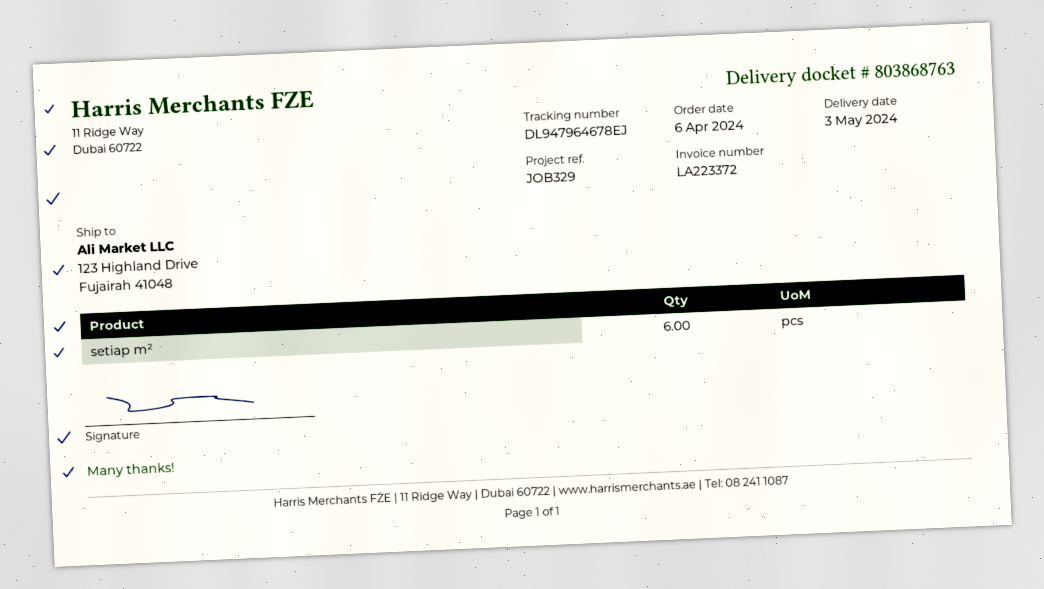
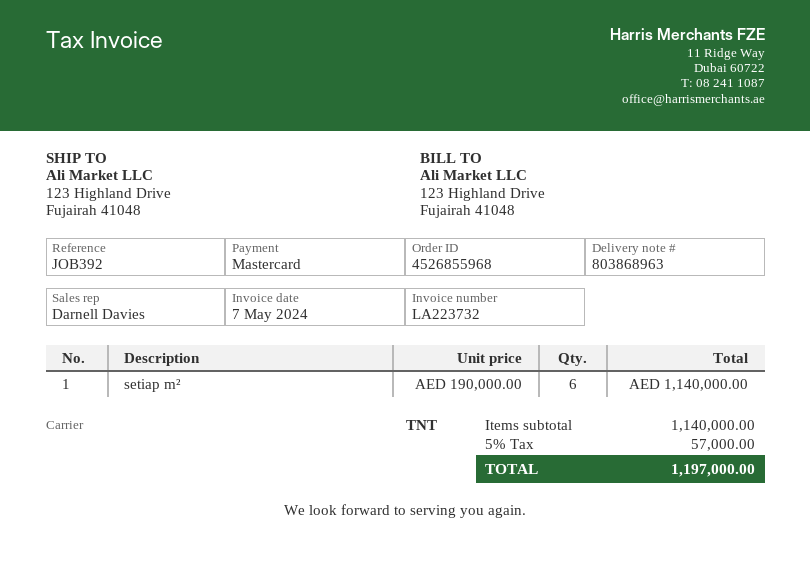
delivery note number: 803868763 -> 803868963
invoice number: LA223372 -> LA223732
reference: JOB329 -> JOB392

